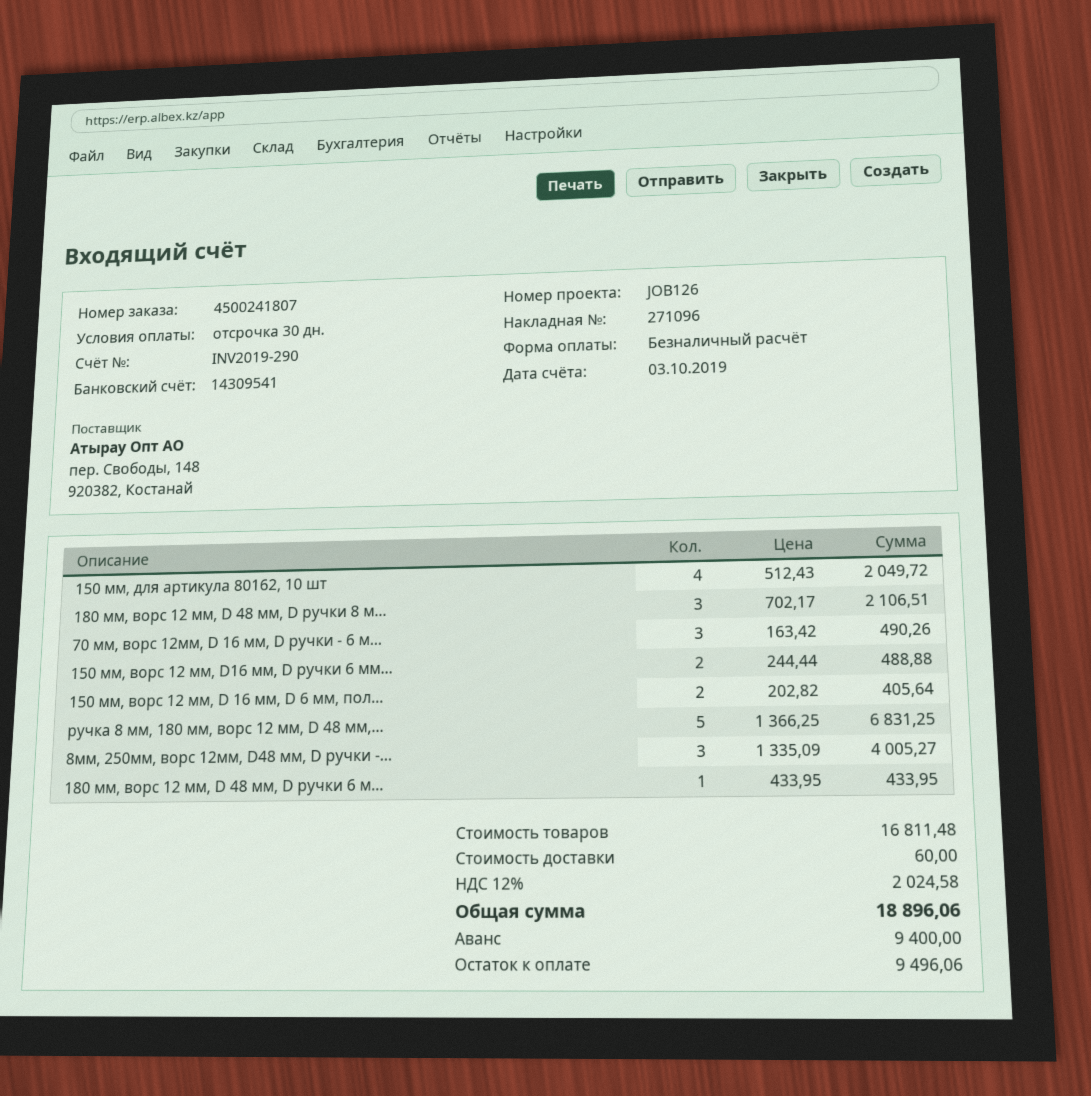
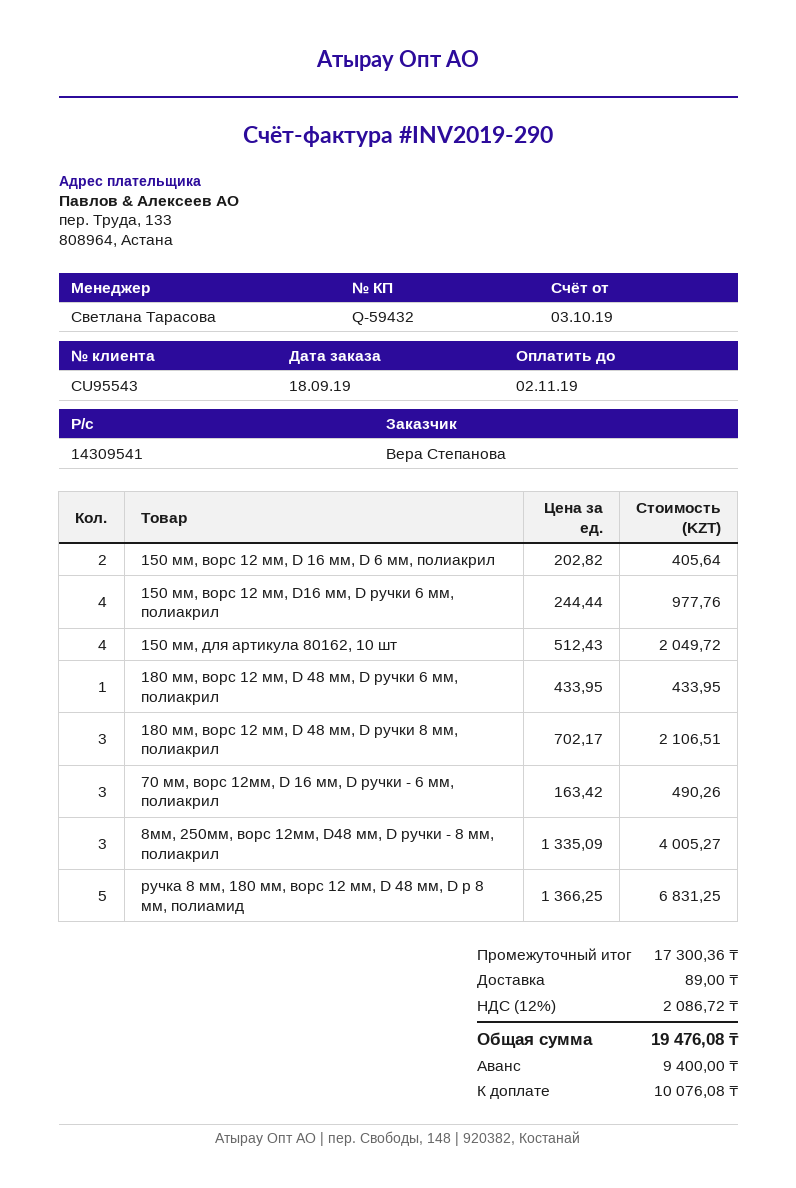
150 мм, ворс 12 мм, D16 мм, D ручки 6 мм...: 2 x 244.44 = 488.88 -> 4 x 244.44 = 977.76
subtotal: 16811.48 -> 17300.36
shipping: 60.00 -> 89.00
tax: 12% = 2024.58 -> 12% = 2086.72
total: 18896.06 -> 19476.08
balance: 9496.06 -> 10076.08

